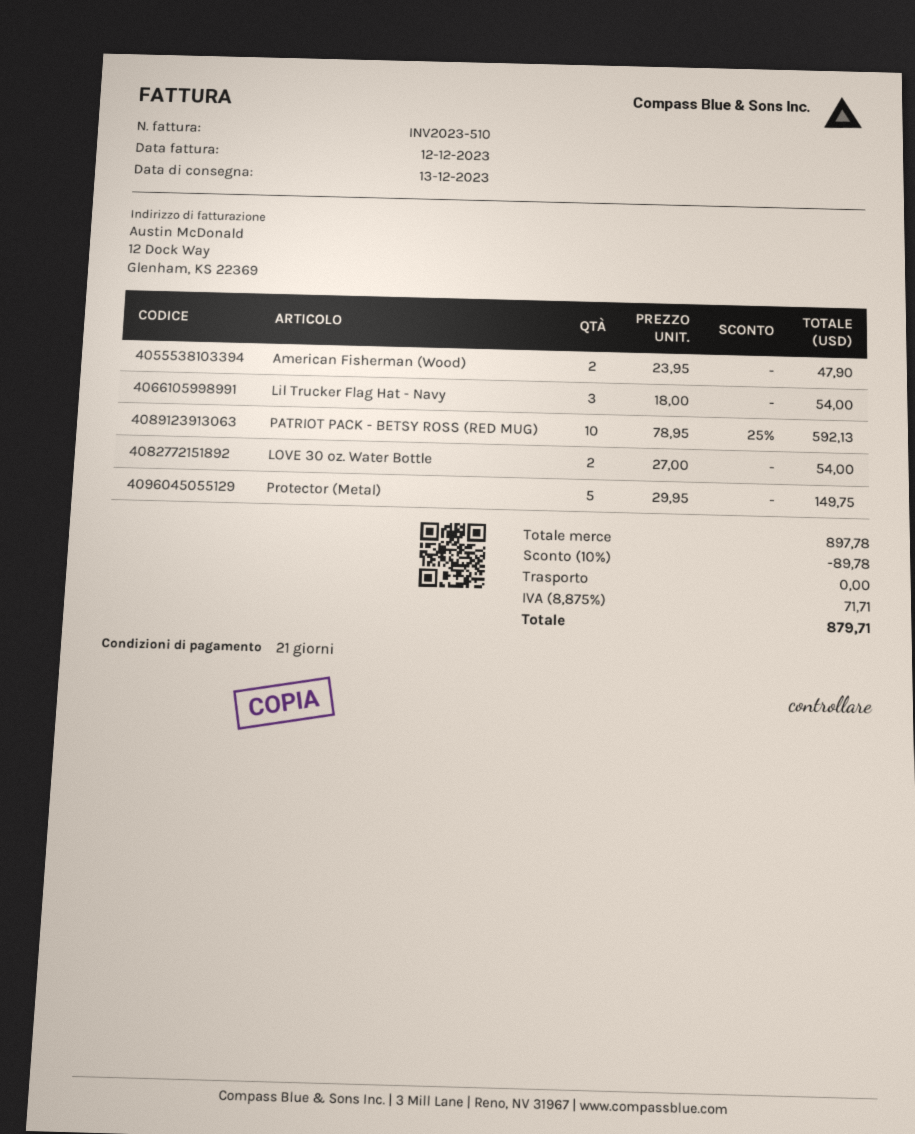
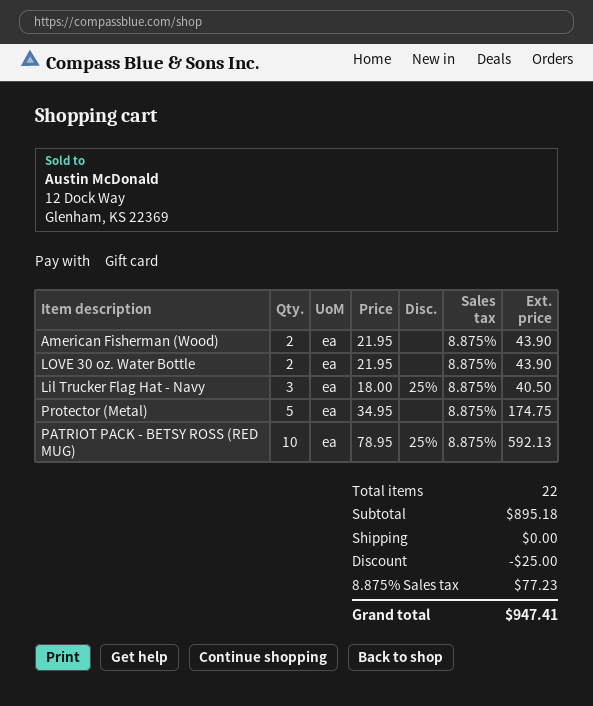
American Fisherman (Wood): 2 x 23.95 = 47.90 -> 2 x 21.95 = 43.90
Lil Trucker Flag Hat - Navy: 3 x 18.00 = 54.00 -> 3 x 18.00 - 25% = 40.50
LOVE 30 oz. Water Bottle: 2 x 27.00 = 54.00 -> 2 x 21.95 = 43.90
Protector (Metal): 5 x 29.95 = 149.75 -> 5 x 34.95 = 174.75
subtotal: 897.78 -> 895.18
discount: 89.78 -> 25.00
tax: 8.875% = 71.71 -> 8.875% = 77.23
total: 879.71 -> 947.41

